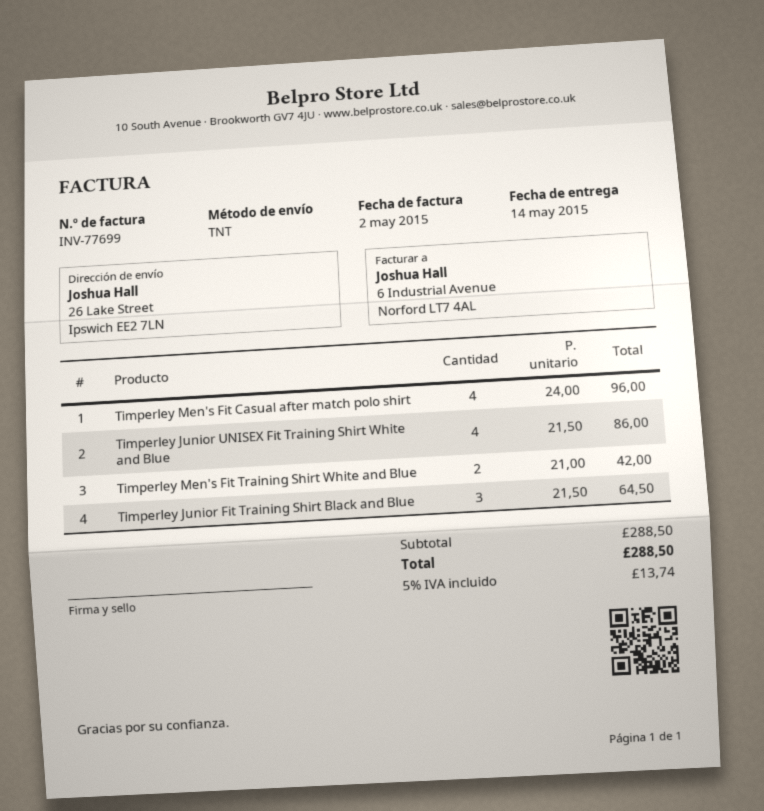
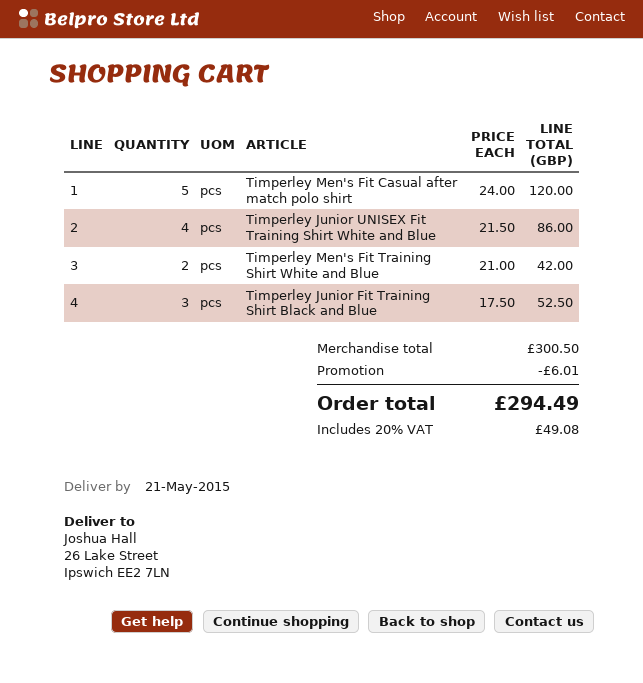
delivery date: 2015-05-14 -> 2015-05-21
Timperley Men's Fit Casual after match polo shirt: 4 x 24.00 = 96.00 -> 5 x 24.00 = 120.00
Timperley Junior Fit Training Shirt Black and Blue: 3 x 21.50 = 64.50 -> 3 x 17.50 = 52.50
subtotal: 288.50 -> 300.50
discount: none -> 6.01
tax: 5% = 13.74 -> 20% = 49.08
total: 288.50 -> 294.49

